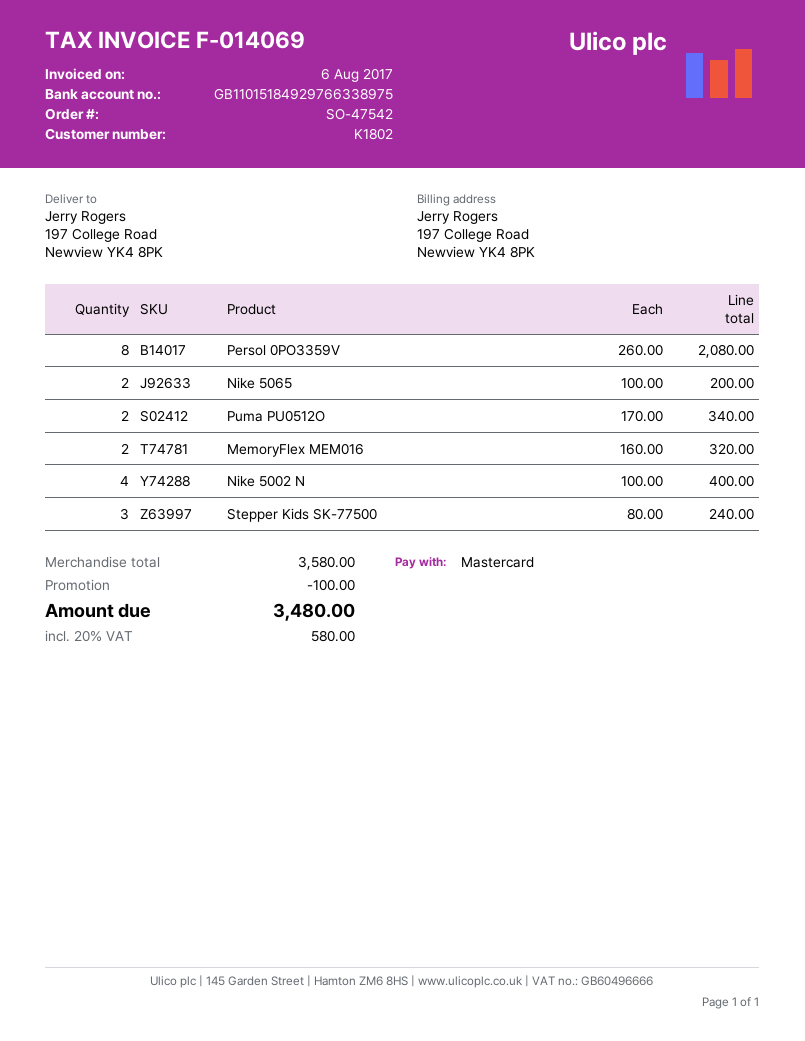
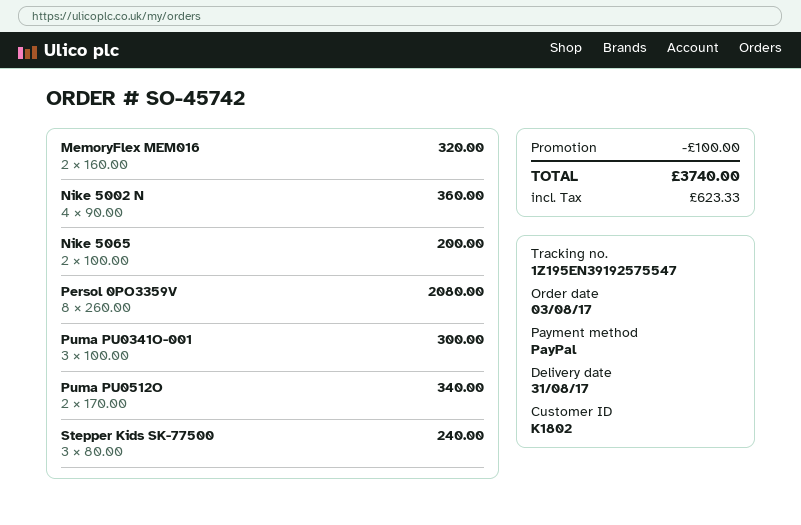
order number: SO-47542 -> SO-45742
payment method: Mastercard -> PayPal
Nike 5002 N: 4 x 100.00 = 400.00 -> 4 x 90.00 = 360.00
Puma PU0341O-001: none -> 3 x 100.00 = 300.00
tax: 580.00 -> 623.33
total: 3480.00 -> 3740.00

